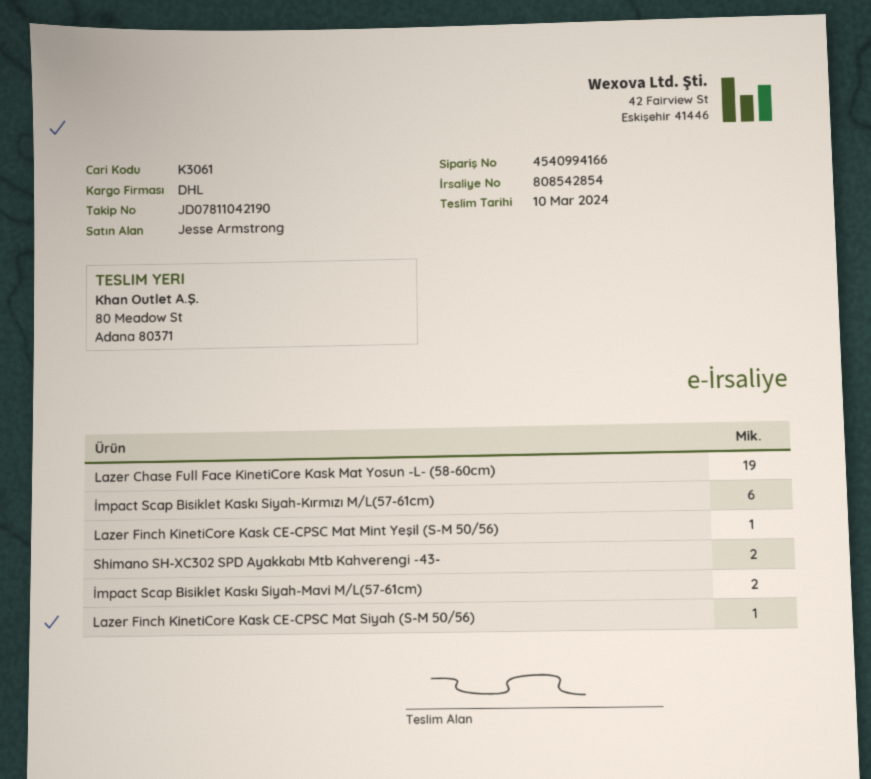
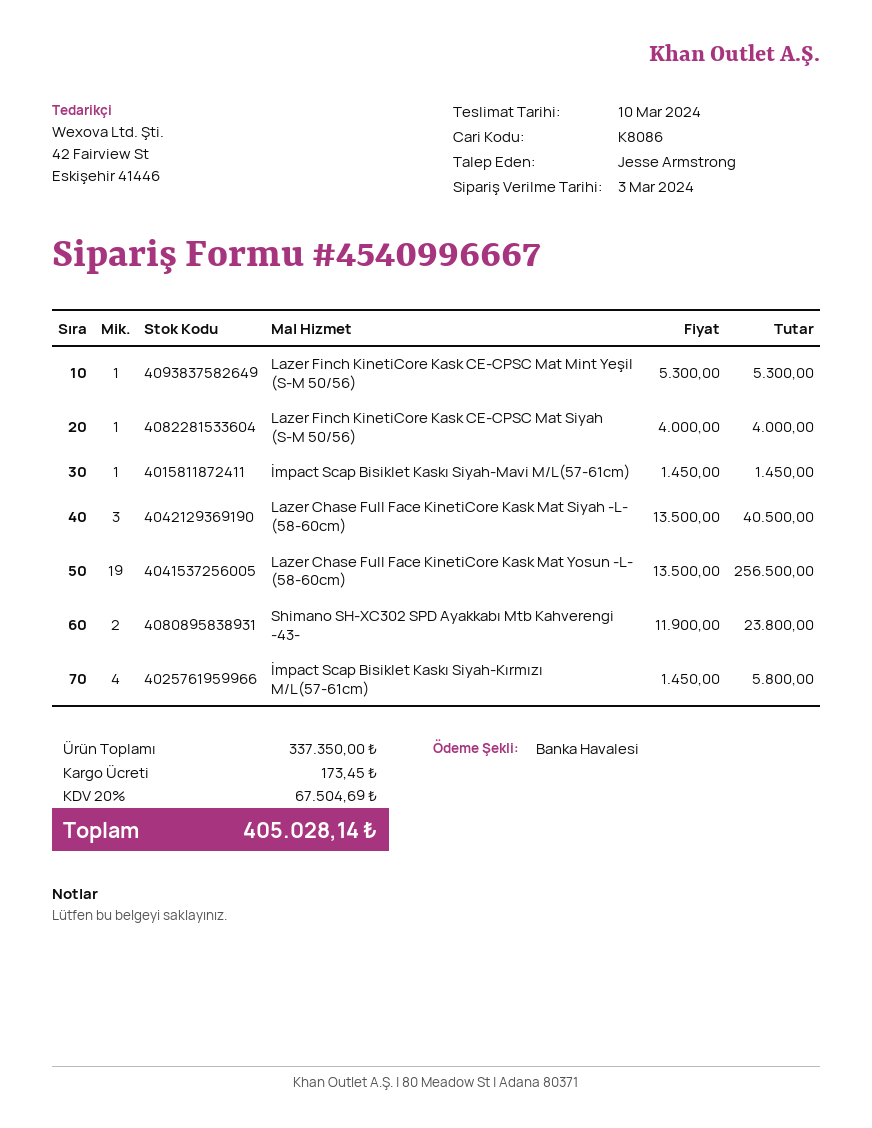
order number: 4540994166 -> 4540996667
customer number: K3061 -> K8086
İmpact Scap Bisiklet Kaskı Siyah-Kırmızı M/L(57-61cm): 6 -> 4
İmpact Scap Bisiklet Kaskı Siyah-Mavi M/L(57-61cm): 2 -> 1
Lazer Chase Full Face KinetiCore Kask Mat Siyah -L- (58-60cm): none -> 3

